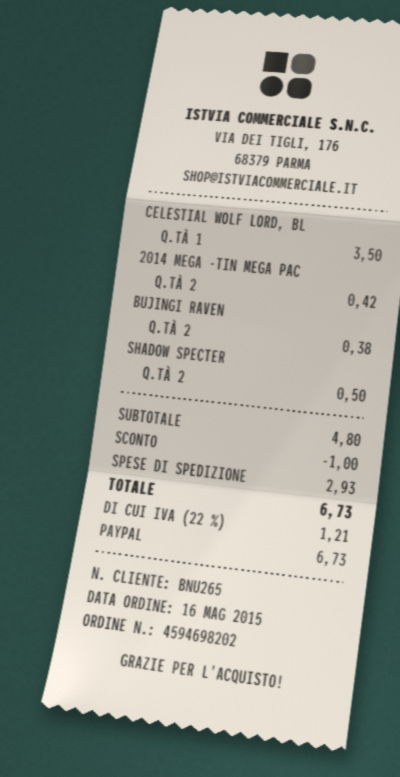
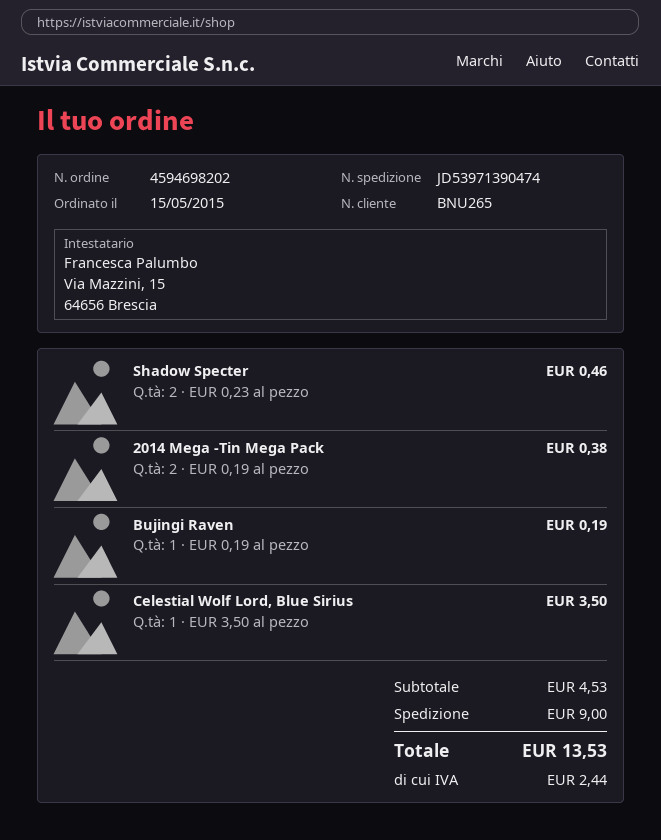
order date: 2015-05-16 -> 2015-05-15
2014 MEGA -TIN MEGA PAC: 2 for 0.42 -> 2 for 0.38
BUJINGI RAVEN: 2 for 0.38 -> 1 for 0.19
SHADOW SPECTER: 2 for 0.50 -> 2 for 0.46
subtotal: 4.80 -> 4.53
discount: 1.00 -> none
shipping: 2.93 -> 9.00
tax: 1.21 -> 2.44
total: 6.73 -> 13.53

